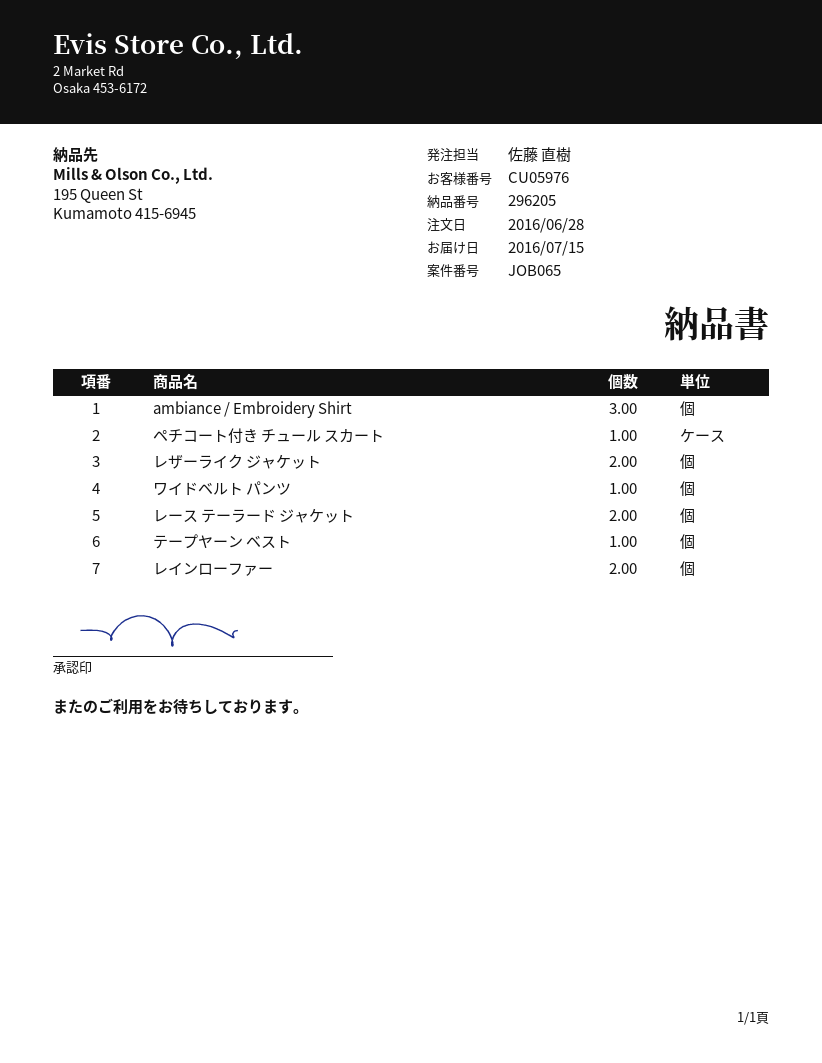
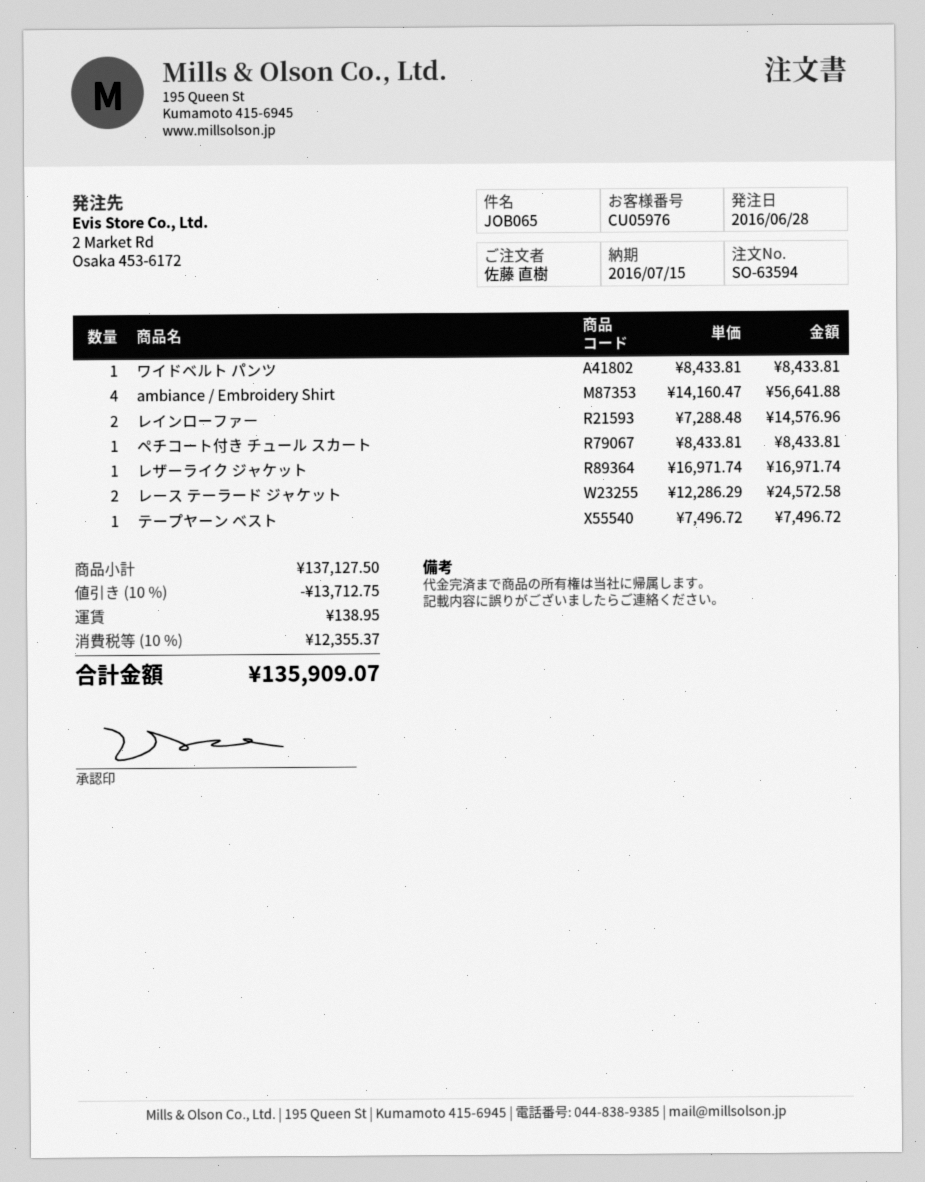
ambiance / Embroidery Shirt: 3 -> 4
レザーライク ジャケット: 2 -> 1

